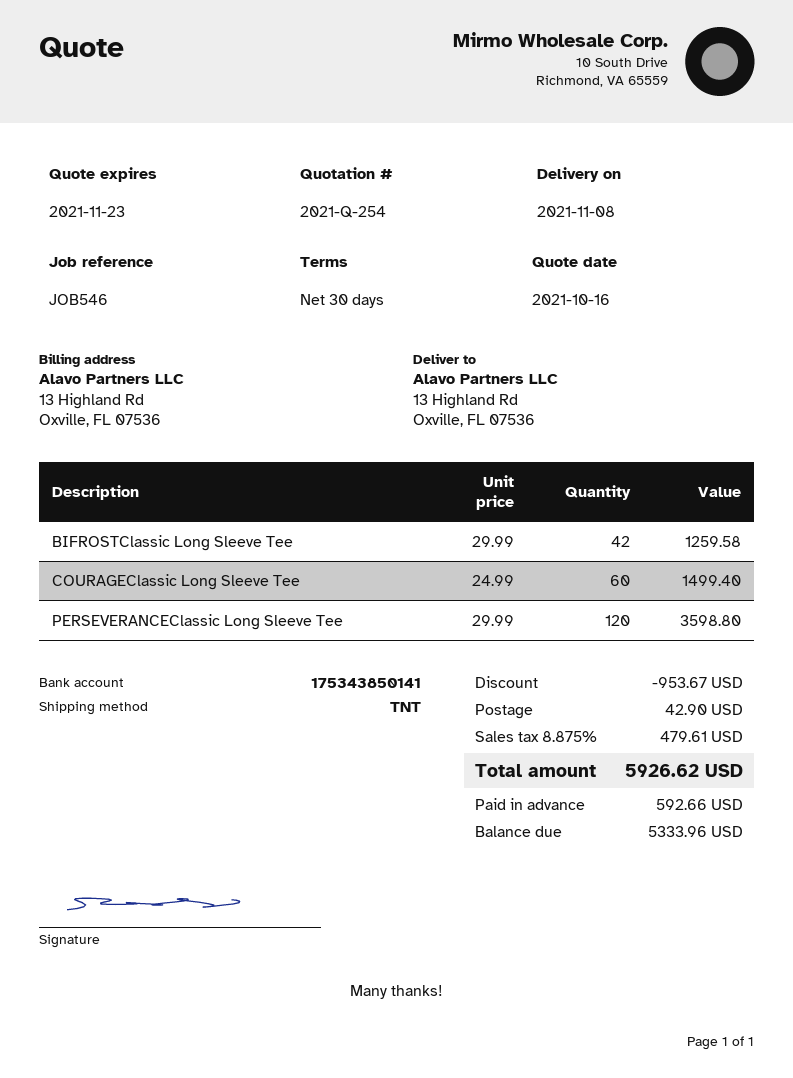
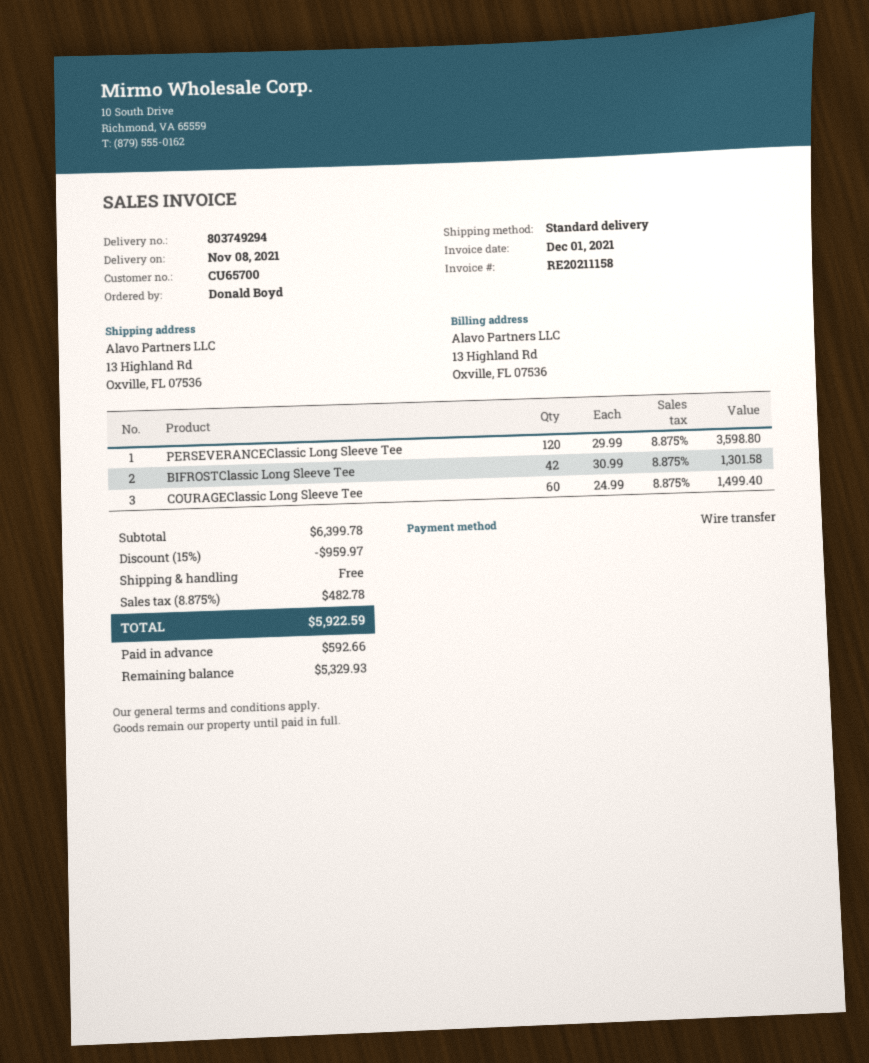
shipping method: TNT -> standard
BIFROSTClassic Long Sleeve Tee: 42 x 29.99 = 1259.58 -> 42 x 30.99 = 1301.58
discount: 953.67 -> 959.97
shipping: 42.90 -> 0.00
tax: 8.875% = 479.61 -> 8.875% = 482.78
total: 5926.62 -> 5922.59
balance: 5333.96 -> 5329.93

